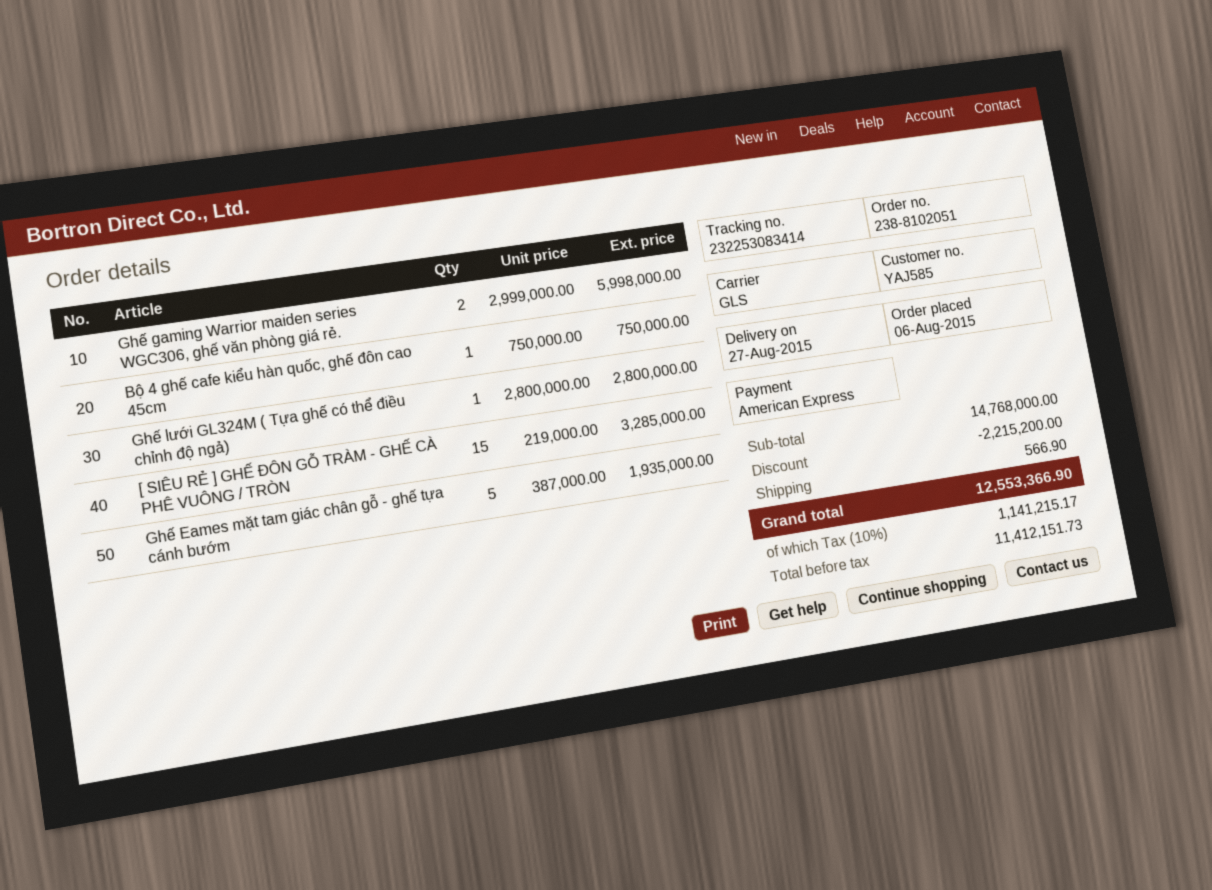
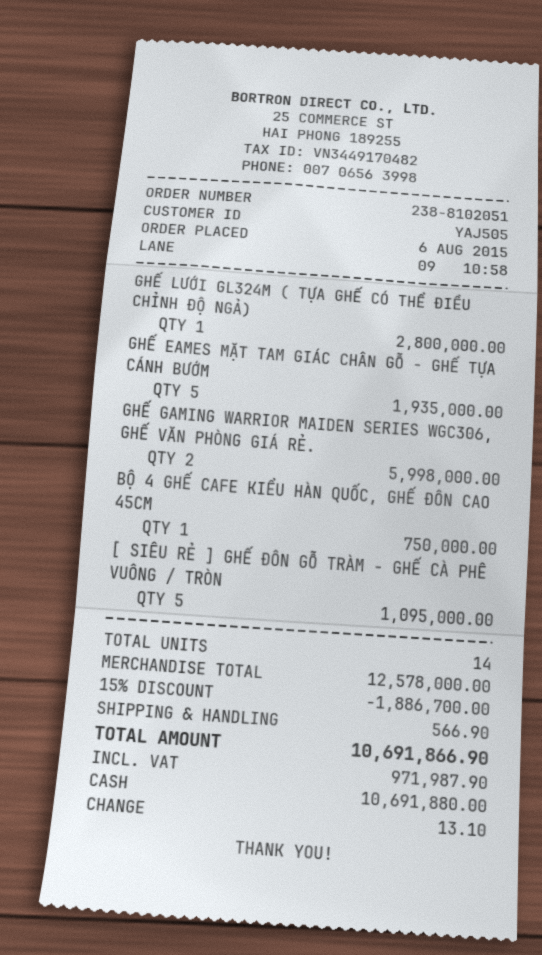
customer number: YAJ585 -> YAJ505
payment method: American Express -> cash
[ SIÊU RẺ ] GHẾ ĐÔN GỖ TRÀM - GHẾ CÀ PHÊ VUÔNG / TRÒN: 15 for 3285000.00 -> 5 for 1095000.00
subtotal: 14768000.00 -> 12578000.00
discount: 2215200.00 -> 1886700.00
tax: 1141215.17 -> 971987.90
total: 12553366.90 -> 10691866.90

